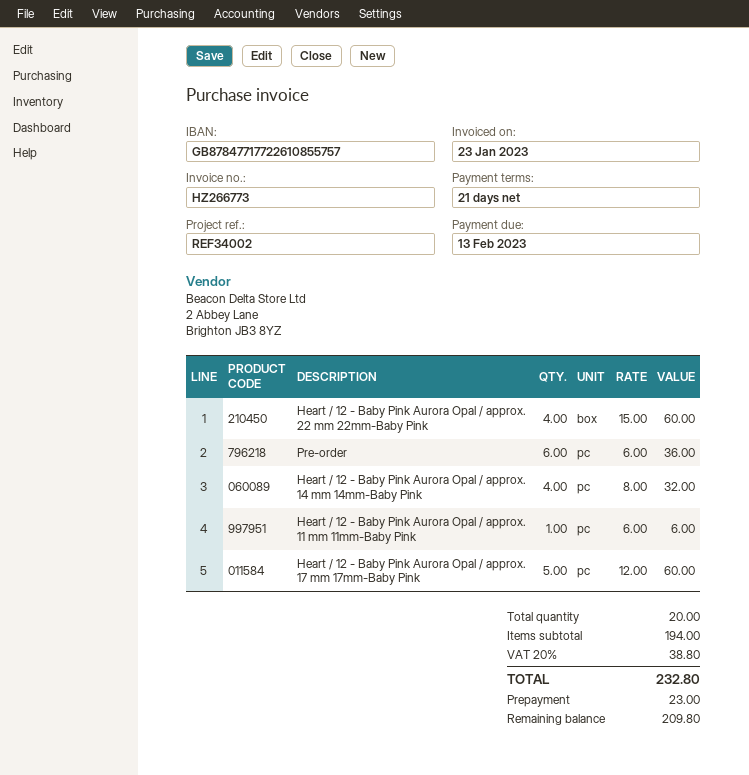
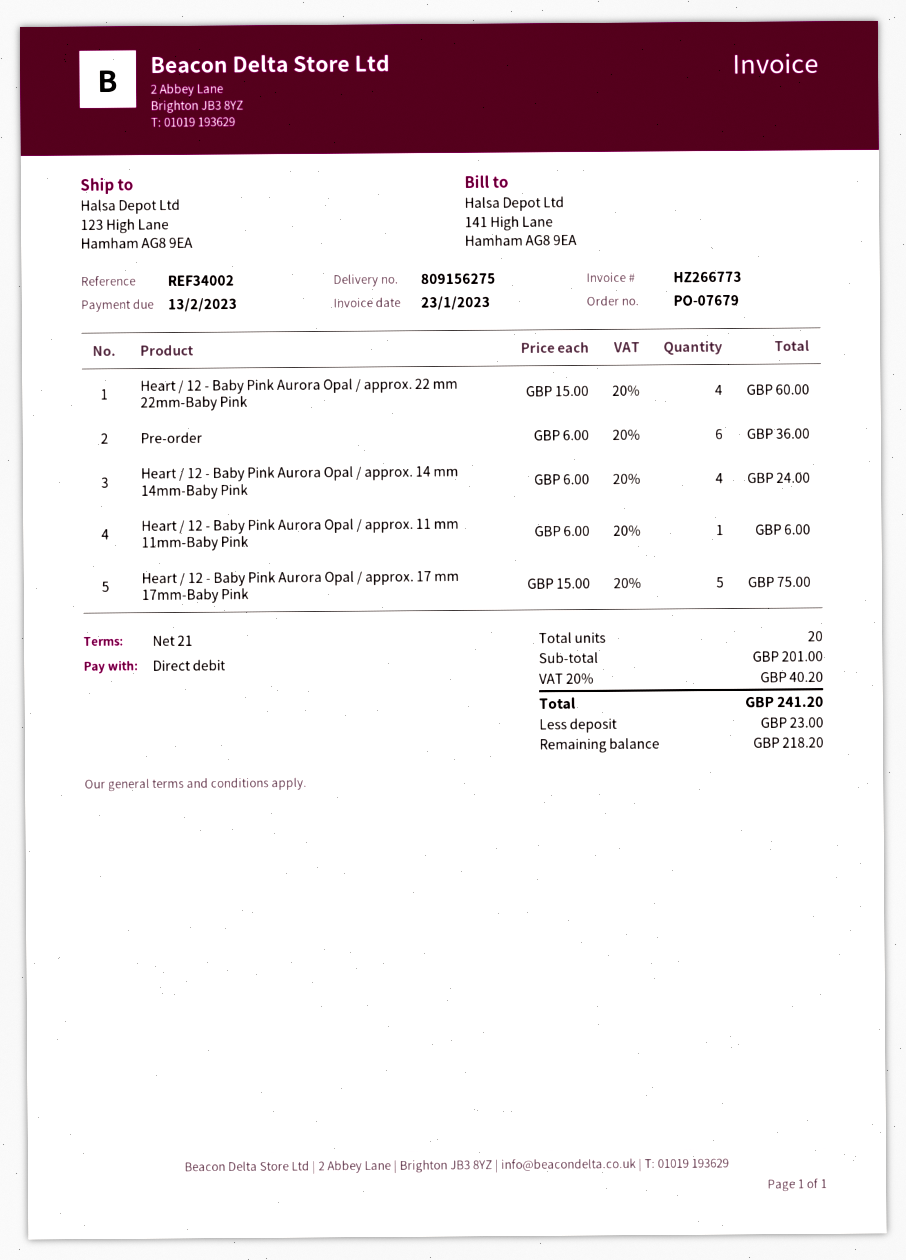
Heart / 12 - Baby Pink Aurora Opal / approx. 14 mm 14mm-Baby Pink: 4 x 8.00 = 32.00 -> 4 x 6.00 = 24.00
Heart / 12 - Baby Pink Aurora Opal / approx. 17 mm 17mm-Baby Pink: 5 x 12.00 = 60.00 -> 5 x 15.00 = 75.00
subtotal: 194.00 -> 201.00
tax: 20% = 38.80 -> 20% = 40.20
total: 232.80 -> 241.20
balance: 209.80 -> 218.20

